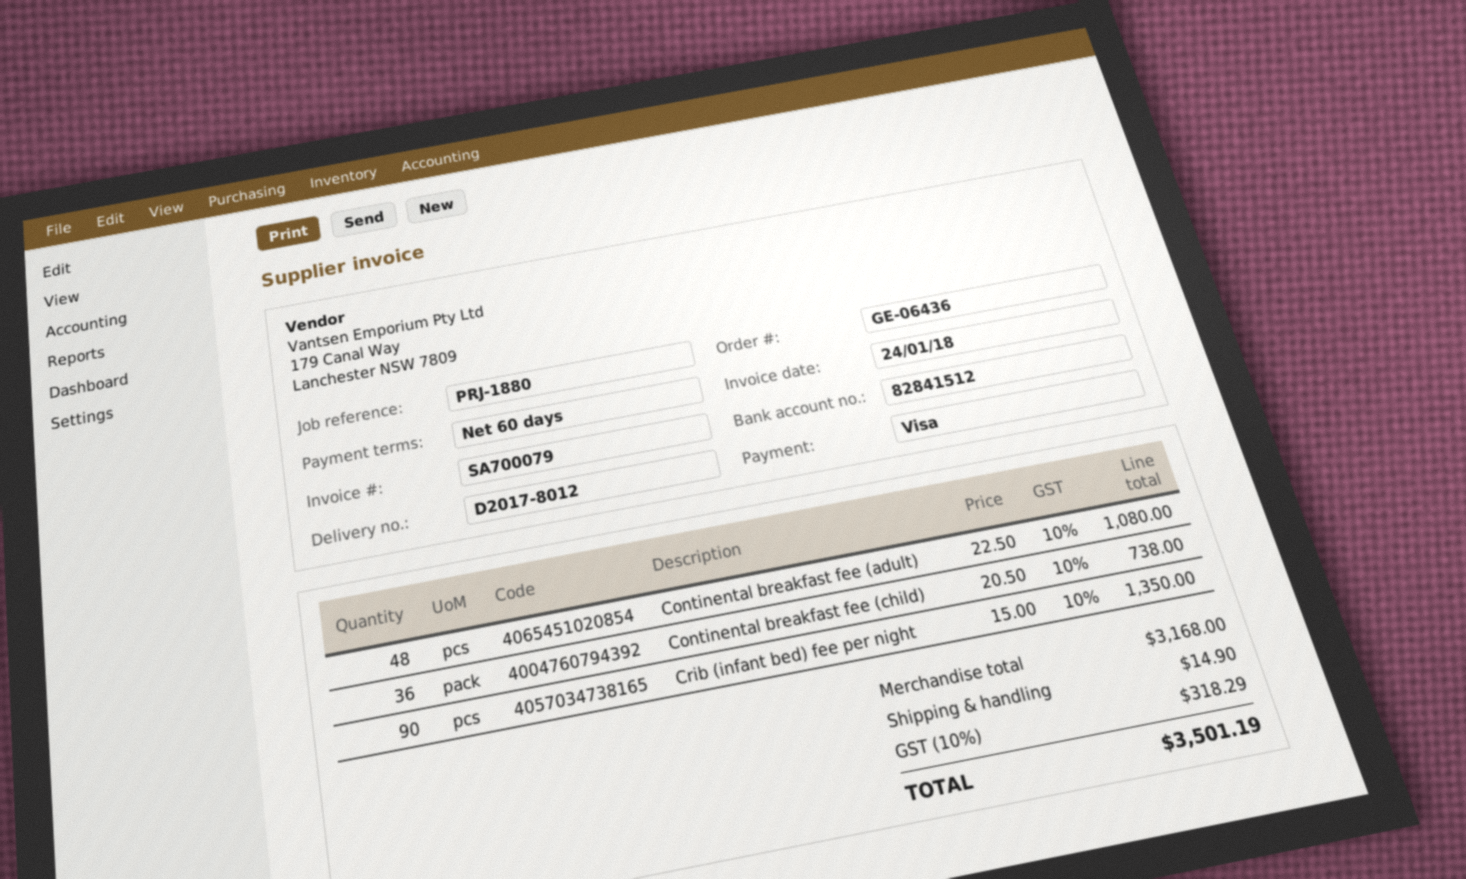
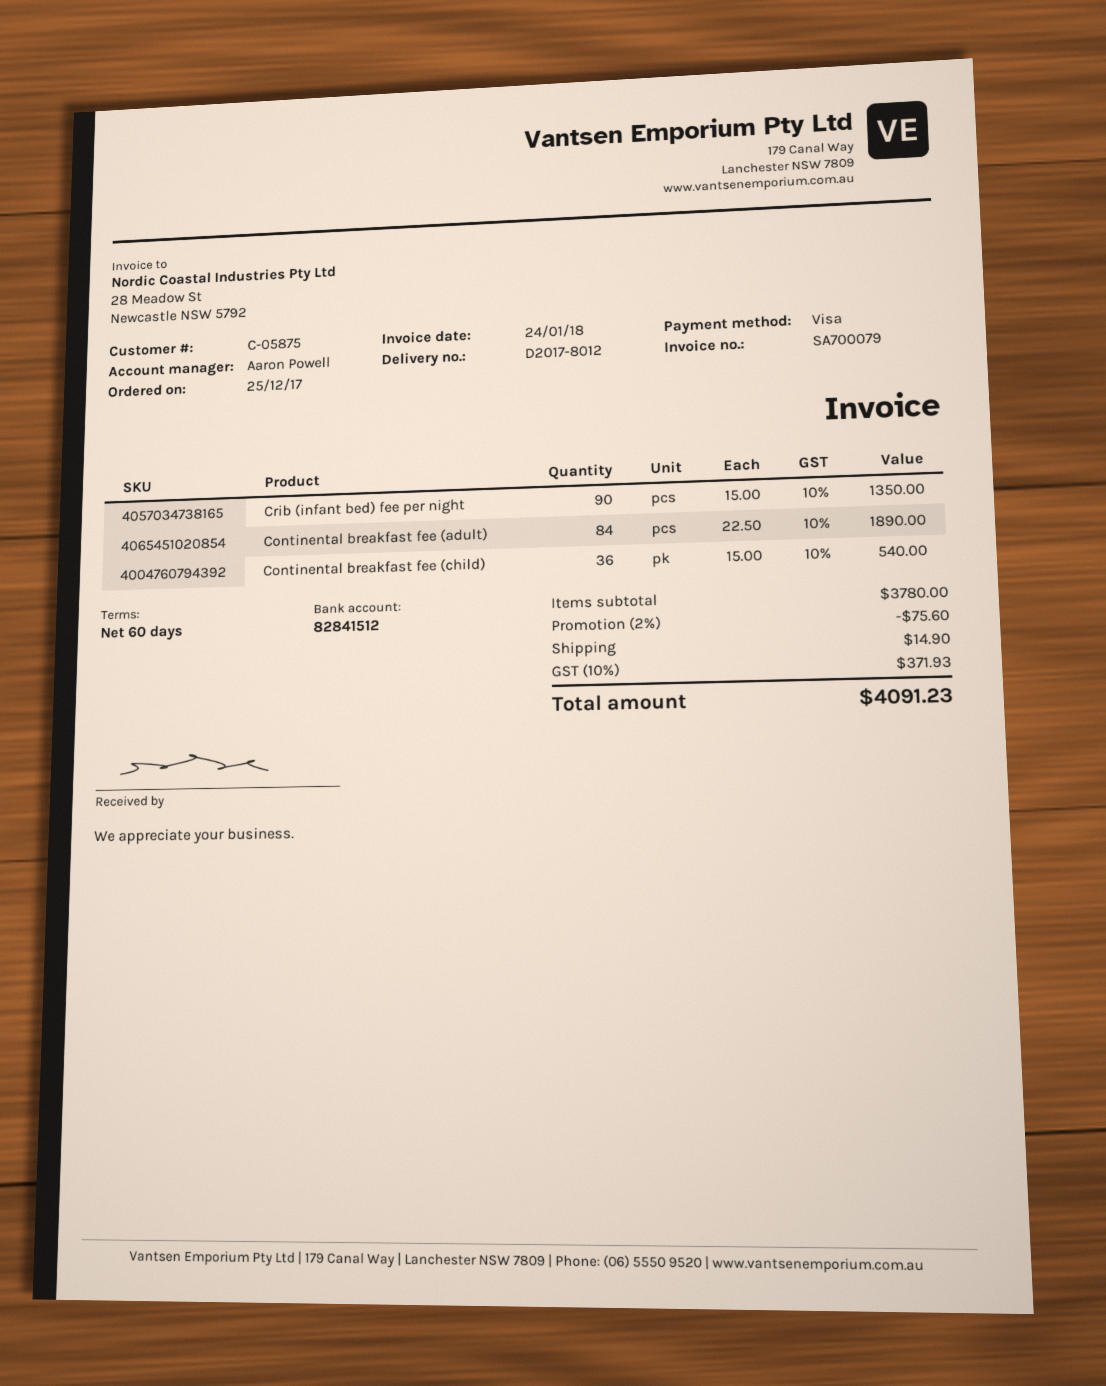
Continental breakfast fee (adult): 48 x 22.50 = 1080.00 -> 84 x 22.50 = 1890.00
Continental breakfast fee (child): 36 x 20.50 = 738.00 -> 36 x 15.00 = 540.00
subtotal: 3168.00 -> 3780.00
discount: none -> 2% = 75.60
tax: 10% = 318.29 -> 10% = 371.93
total: 3501.19 -> 4091.23

